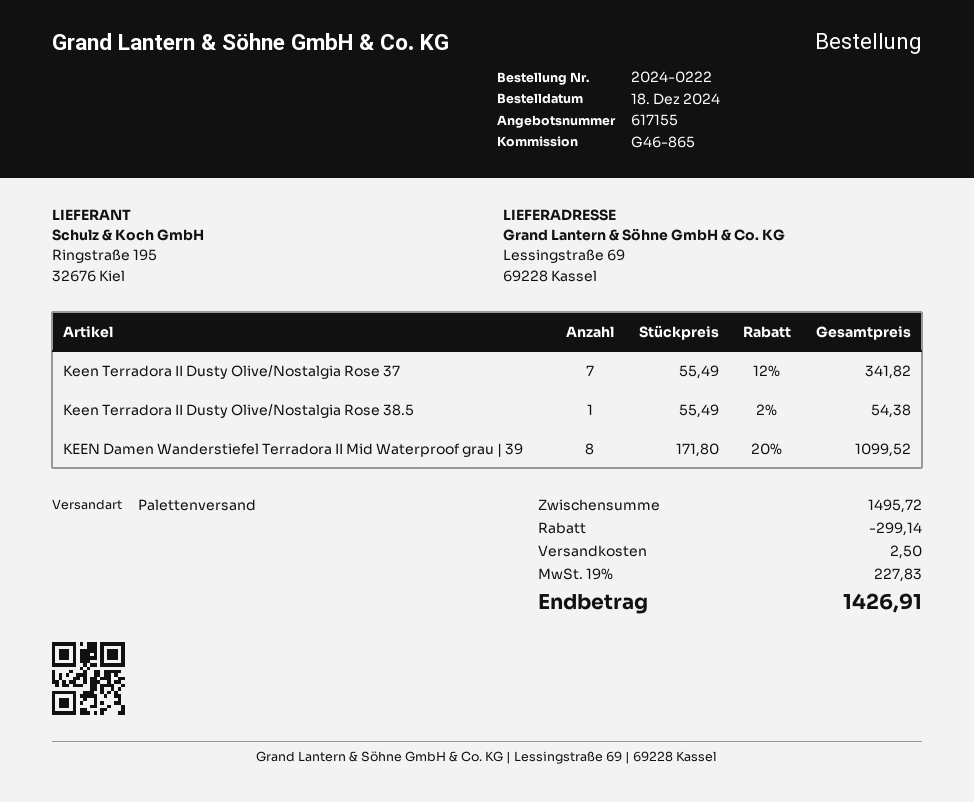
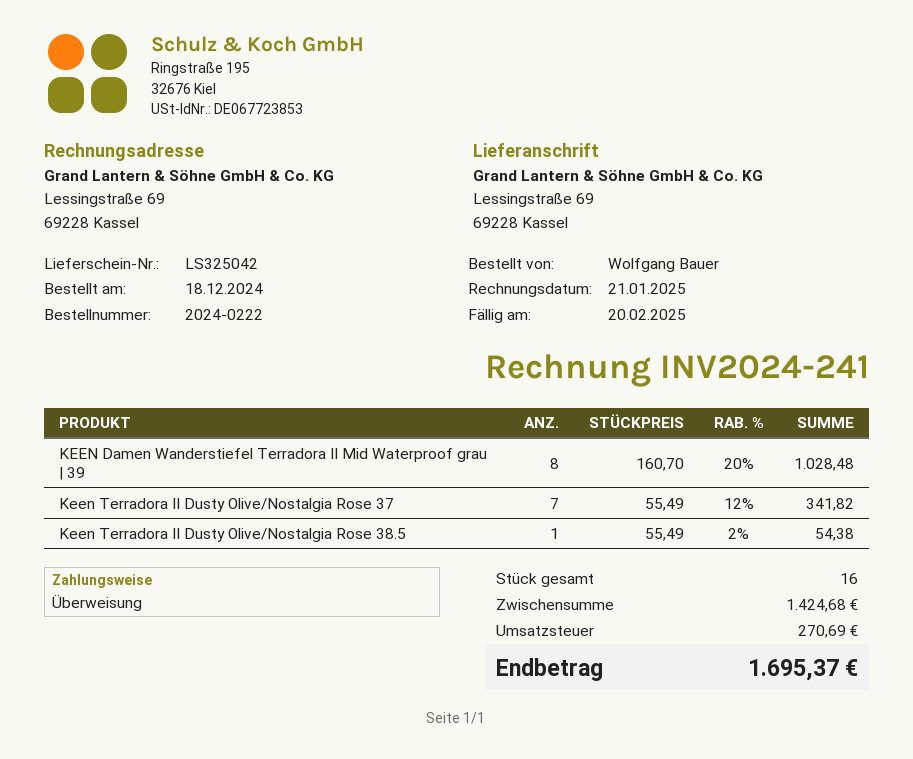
KEEN Damen Wanderstiefel Terradora II Mid Waterproof grau | 39: 8 x 171.80 - 20% = 1099.52 -> 8 x 160.70 - 20% = 1028.48
subtotal: 1495.72 -> 1424.68
discount: 299.14 -> none
shipping: 2.50 -> none
tax: 227.83 -> 270.69
total: 1426.91 -> 1695.37

